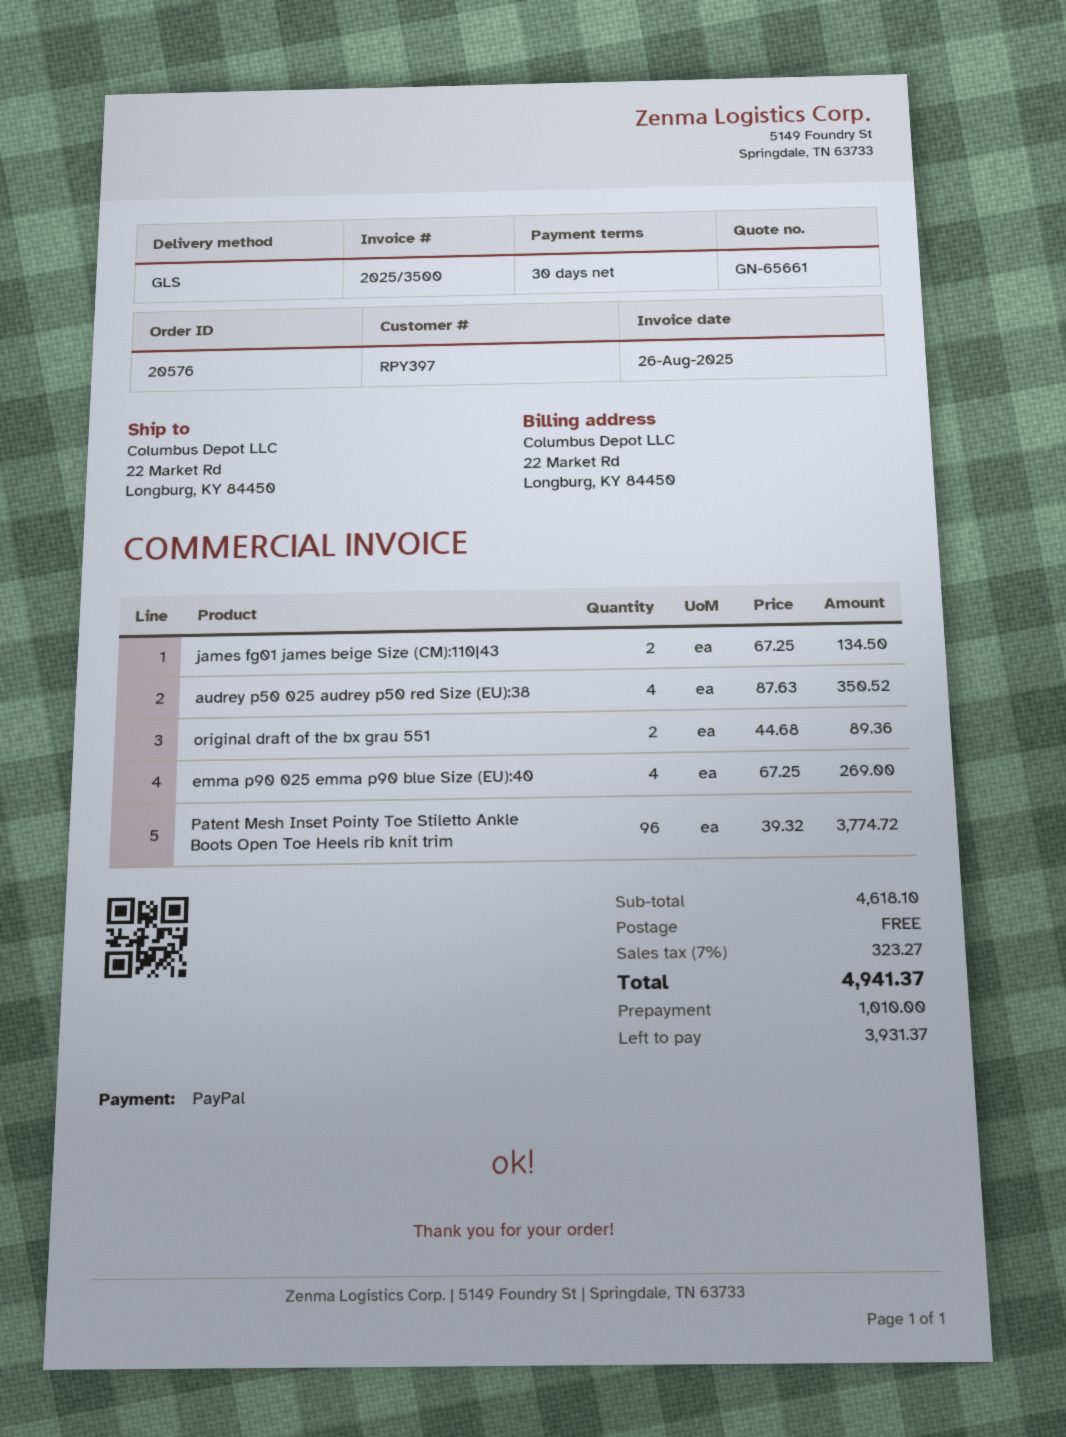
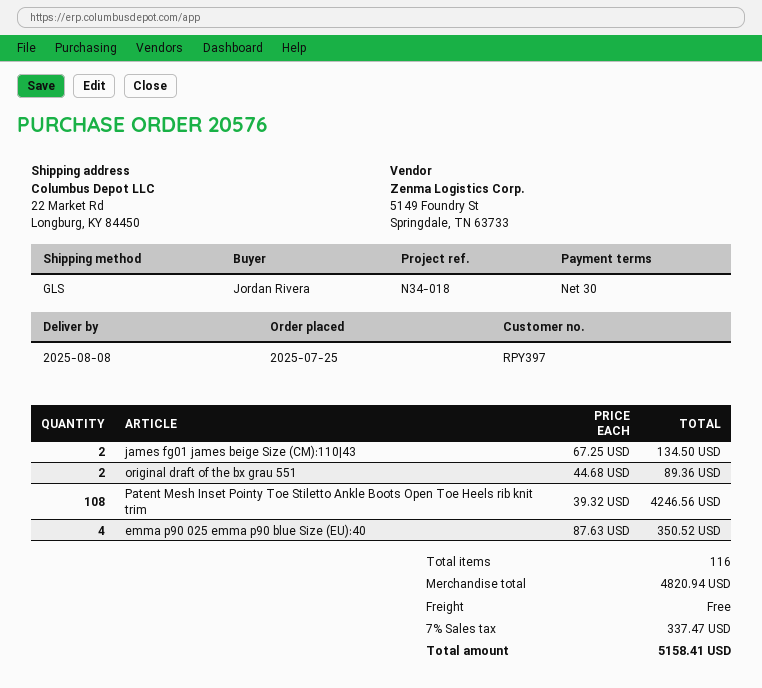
audrey p50 025 audrey p50 red Size (EU):38: 4 x 87.63 = 350.52 -> none
emma p90 025 emma p90 blue Size (EU):40: 4 x 67.25 = 269.00 -> 4 x 87.63 = 350.52
Patent Mesh Inset Pointy Toe Stiletto Ankle Boots Open Toe Heels rib knit trim: 96 x 39.32 = 3774.72 -> 108 x 39.32 = 4246.56
subtotal: 4618.10 -> 4820.94
tax: 7% = 323.27 -> 7% = 337.47
total: 4941.37 -> 5158.41

